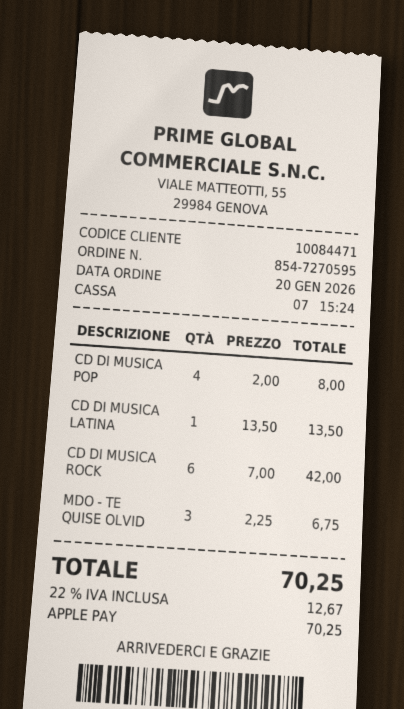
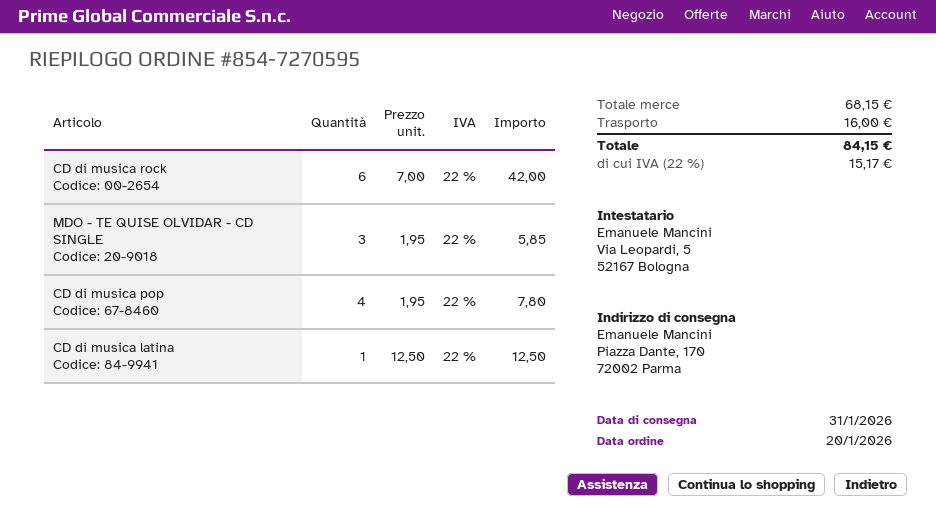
CD DI MUSICA POP: 4 x 2.00 = 8.00 -> 4 x 1.95 = 7.80
CD DI MUSICA LATINA: 1 x 13.50 = 13.50 -> 1 x 12.50 = 12.50
MDO - TE QUISE OLVID: 3 x 2.25 = 6.75 -> 3 x 1.95 = 5.85
shipping: none -> 16.00
tax: 22% = 12.67 -> 22% = 15.17
total: 70.25 -> 84.15

